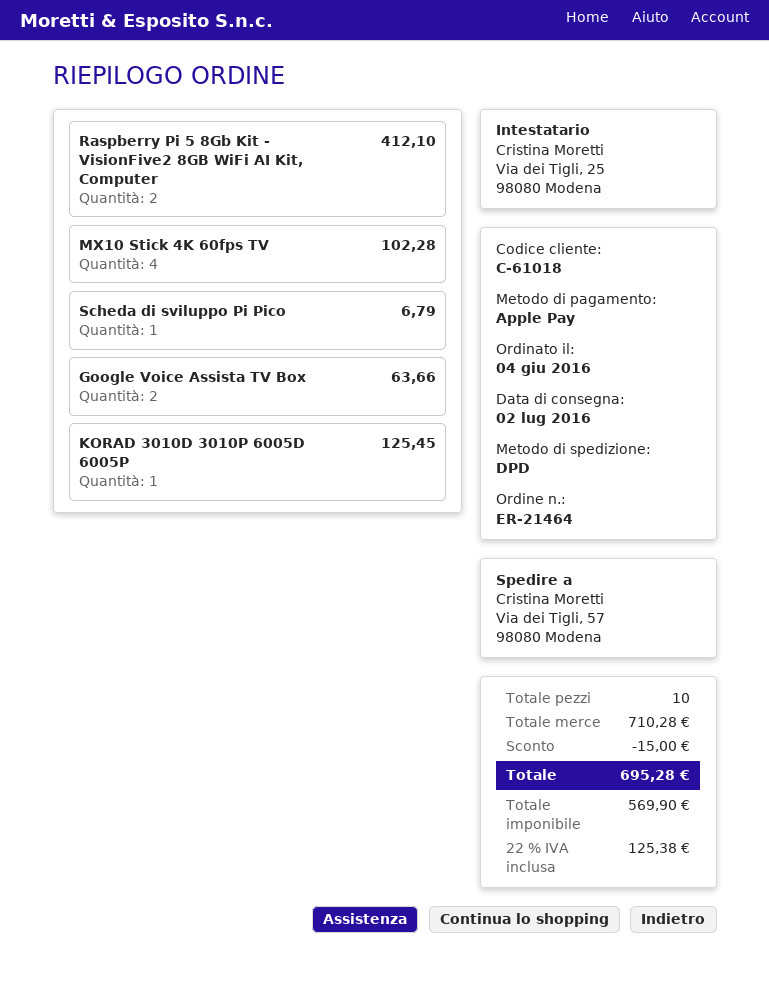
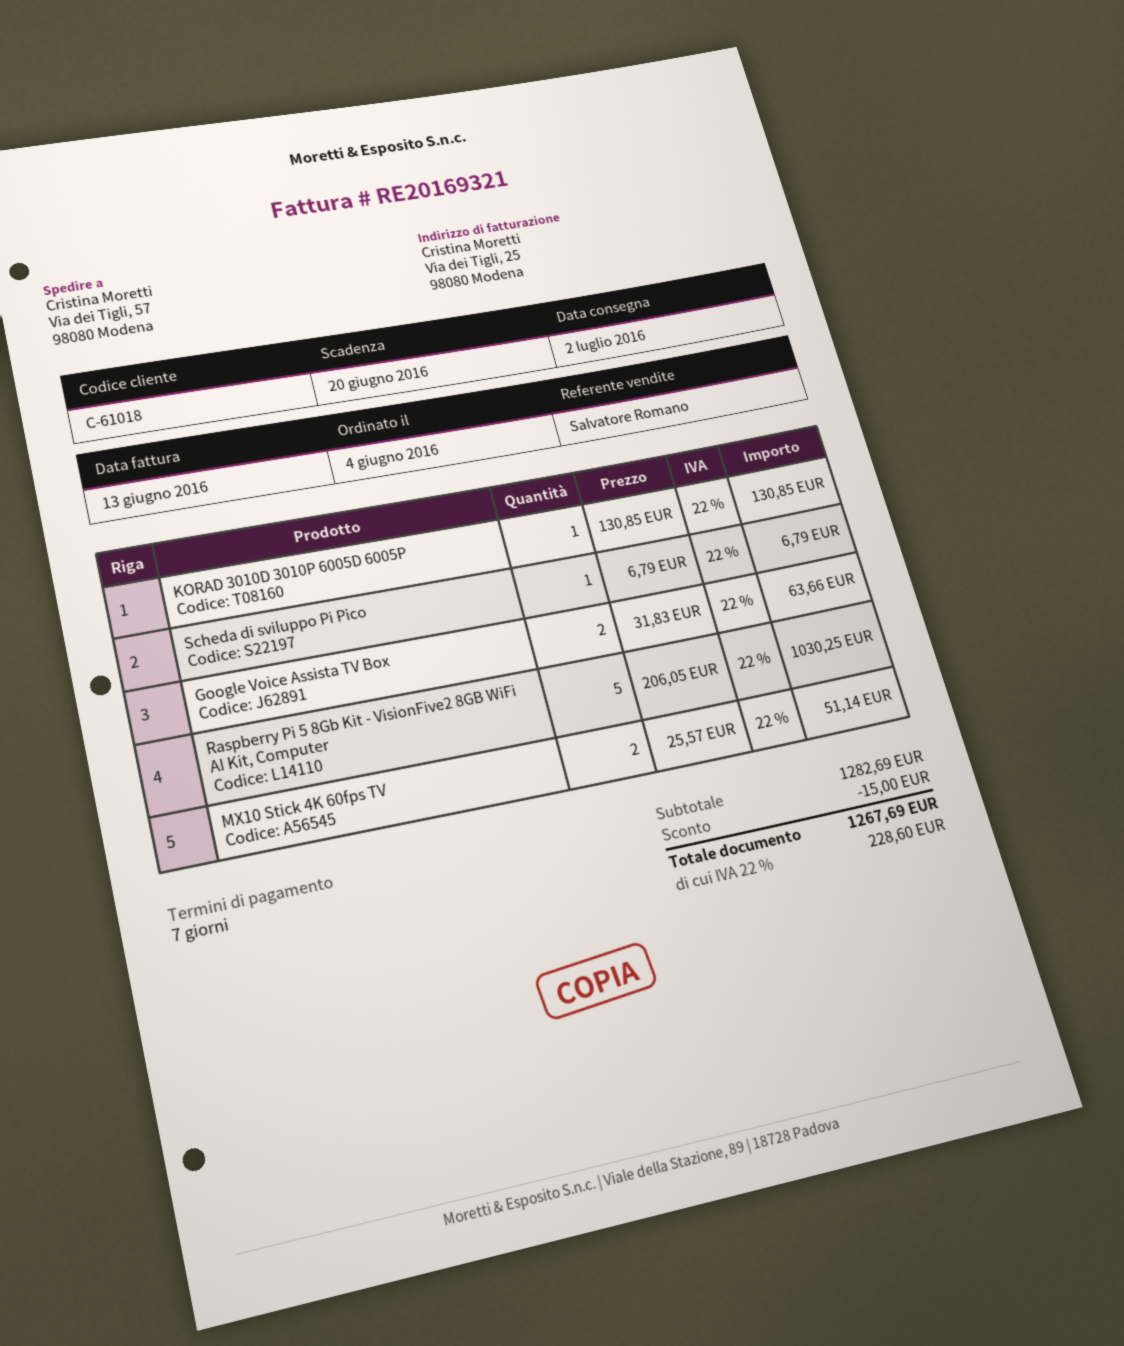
Raspberry Pi 5 8Gb Kit - VisionFive2 8GB WiFi AI Kit, Computer: 2 for 412.10 -> 5 for 1030.25
MX10 Stick 4K 60fps TV: 4 for 102.28 -> 2 for 51.14
KORAD 3010D 3010P 6005D 6005P: 1 for 125.45 -> 1 for 130.85
subtotal: 710.28 -> 1282.69
tax: 22% = 125.38 -> 22% = 228.60
total: 695.28 -> 1267.69

